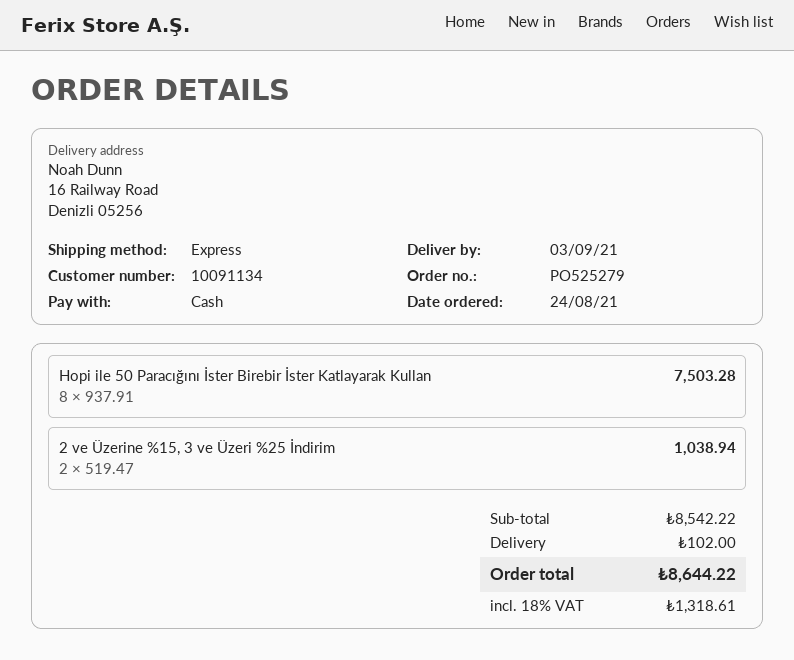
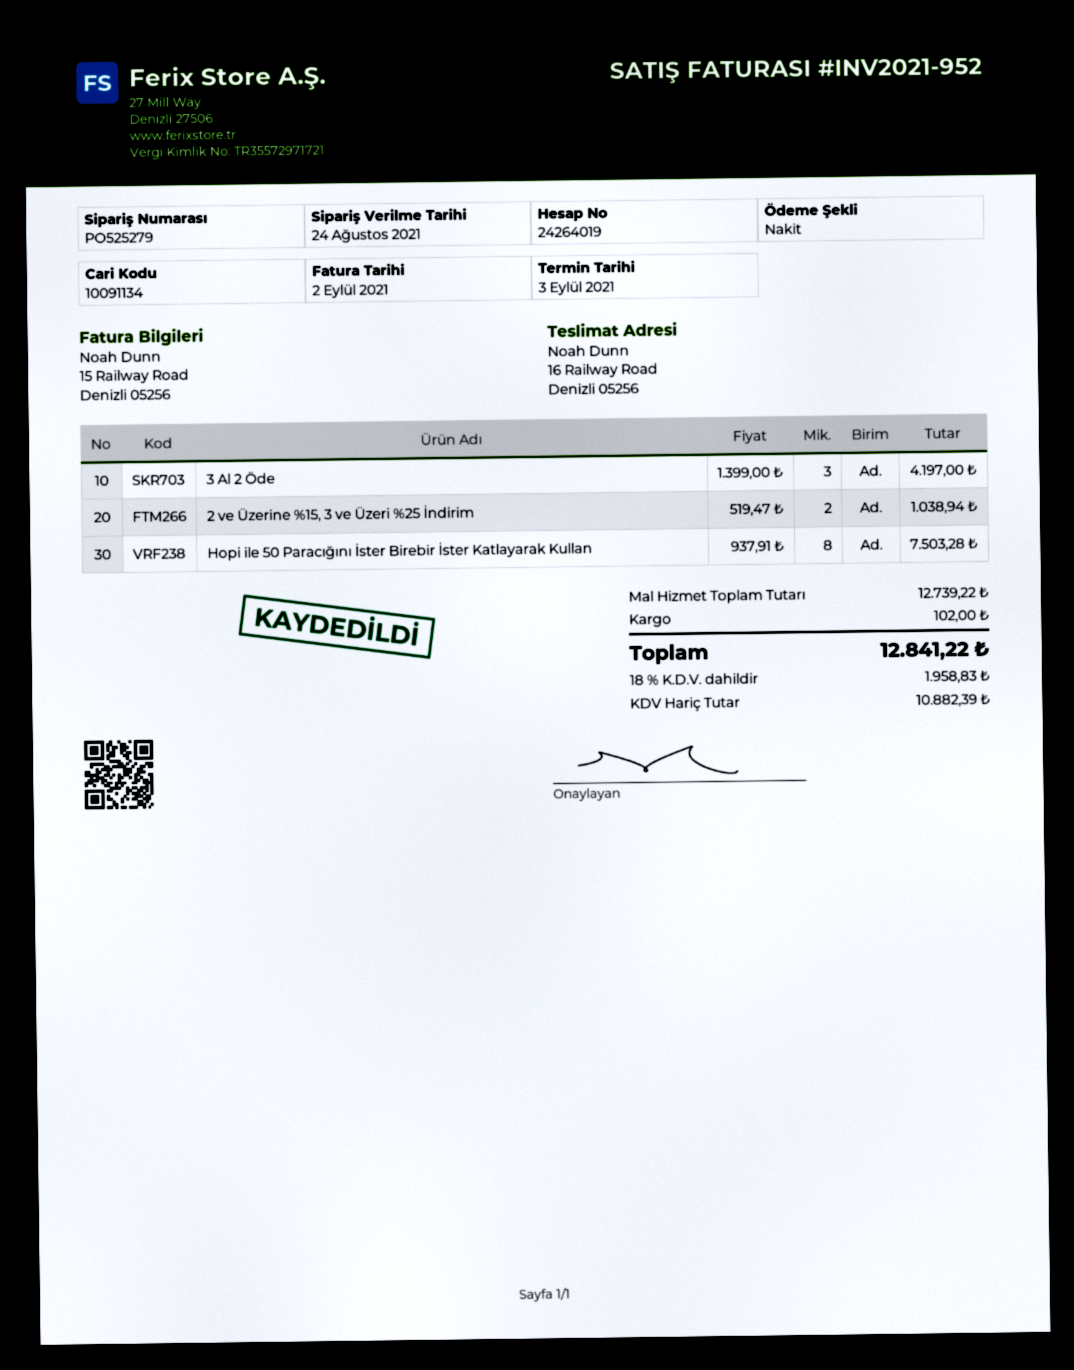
3 Al 2 Öde: none -> 3 x 1399.00 = 4197.00
subtotal: 8542.22 -> 12739.22
tax: 18% = 1318.61 -> 18% = 1958.83
total: 8644.22 -> 12841.22

